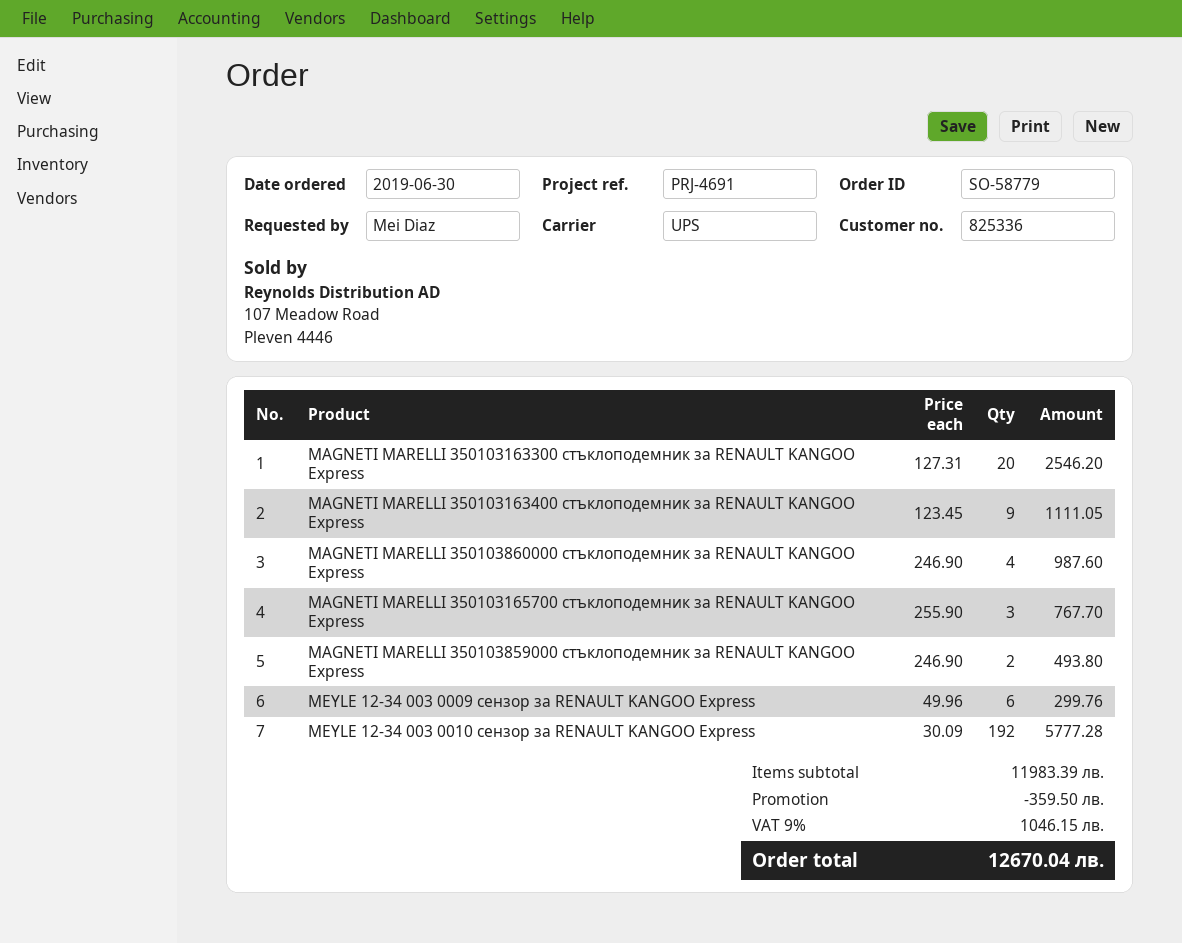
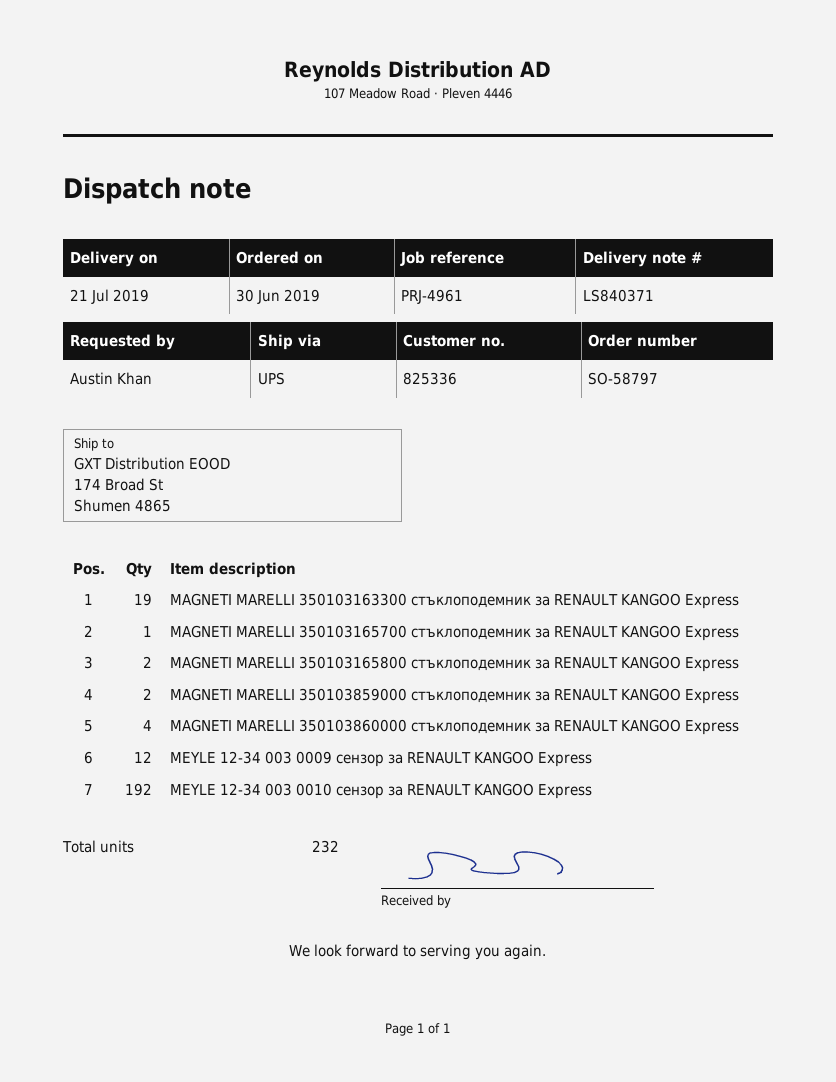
order number: SO-58779 -> SO-58797
reference: PRJ-4691 -> PRJ-4961
ordered by: Mei Diaz -> Austin Khan
MAGNETI MARELLI 350103163300 стъклоподемник за RENAULT KANGOO Express: 20 -> 19
MAGNETI MARELLI 350103163400 стъклоподемник за RENAULT KANGOO Express: 9 -> none
MAGNETI MARELLI 350103165700 стъклоподемник за RENAULT KANGOO Express: 3 -> 1
MEYLE 12-34 003 0009 сензор за RENAULT KANGOO Express: 6 -> 12
MAGNETI MARELLI 350103165800 стъклоподемник за RENAULT KANGOO Express: none -> 2

